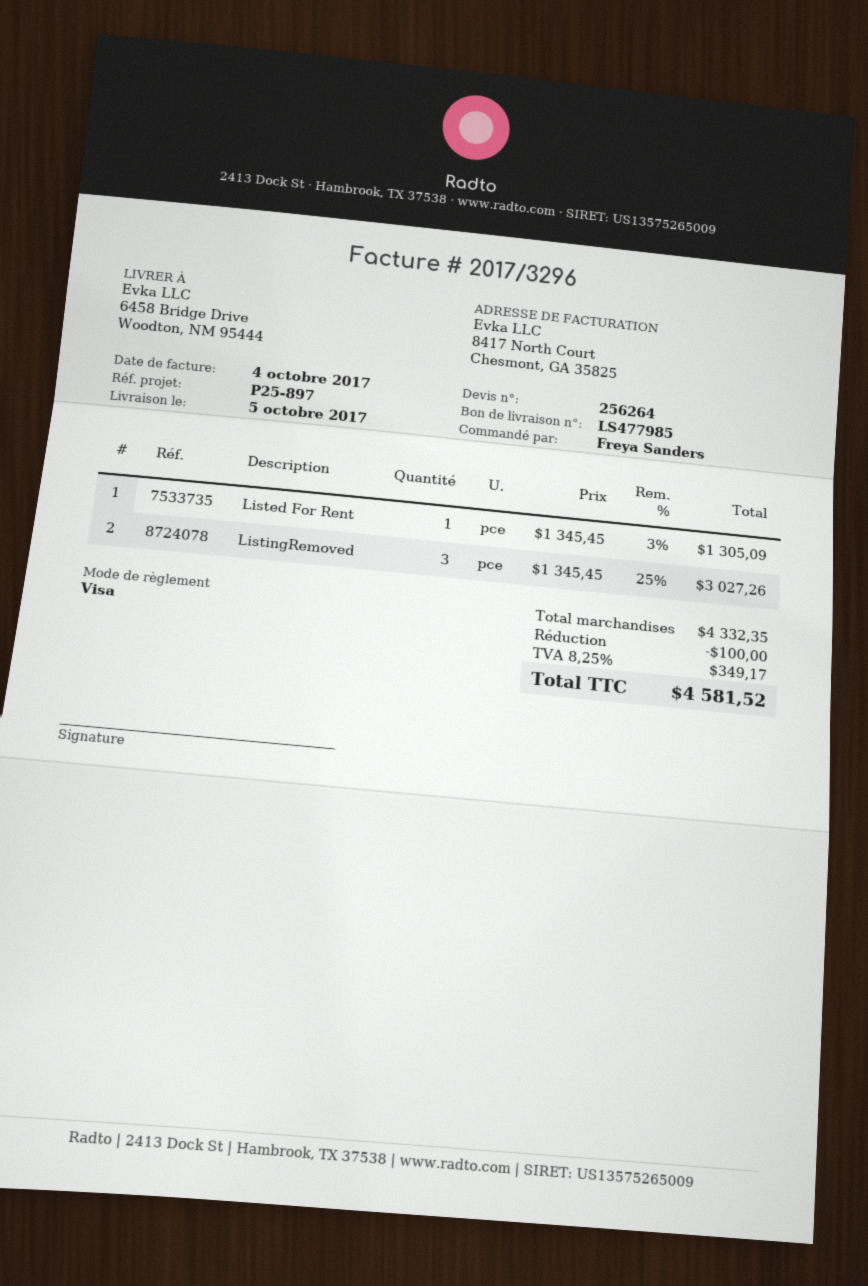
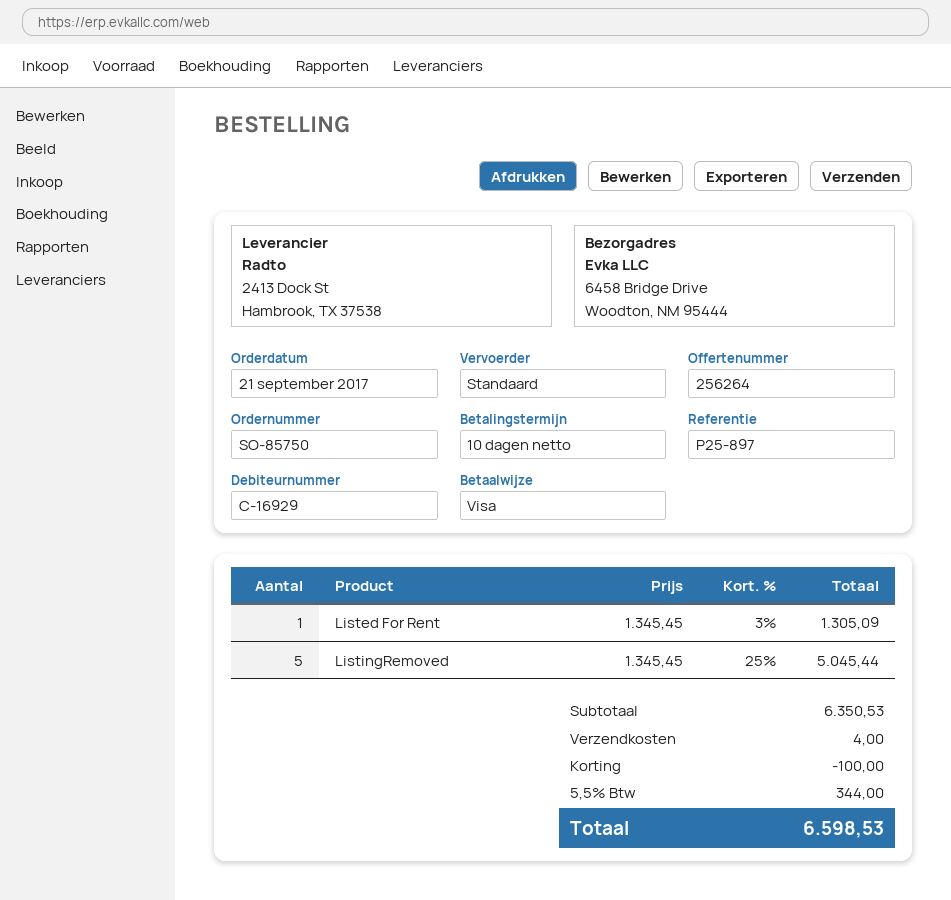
ListingRemoved: 3 x 1345.45 - 25% = 3027.26 -> 5 x 1345.45 - 25% = 5045.44
subtotal: 4332.35 -> 6350.53
shipping: none -> 4.00
tax: 8.25% = 349.17 -> 5.5% = 344.00
total: 4581.52 -> 6598.53

